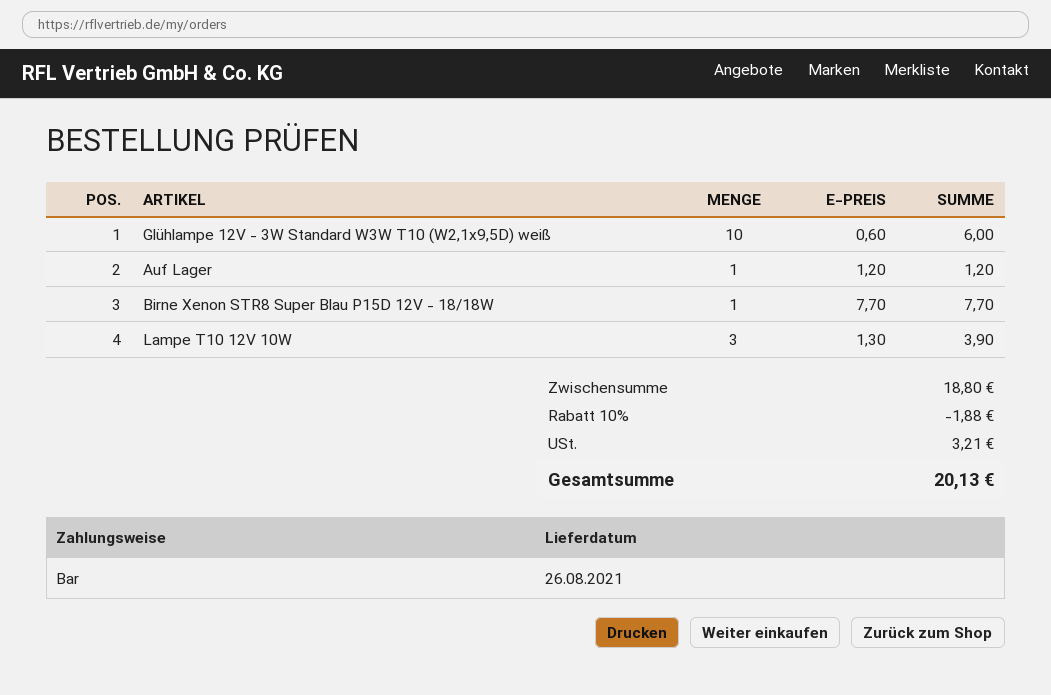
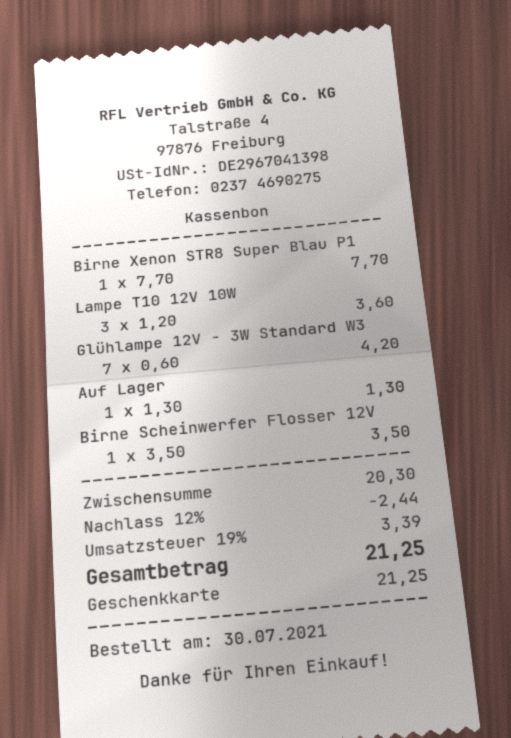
payment method: cash -> gift card
Glühlampe 12V - 3W Standard W3W T10 (W2,1x9,5D) weiß: 10 x 0.60 = 6.00 -> 7 x 0.60 = 4.20
Auf Lager: 1 x 1.20 = 1.20 -> 1 x 1.30 = 1.30
Lampe T10 12V 10W: 3 x 1.30 = 3.90 -> 3 x 1.20 = 3.60
Birne Scheinwerfer Flosser 12V: none -> 1 x 3.50 = 3.50
subtotal: 18.80 -> 20.30
discount: 10% = 1.88 -> 12% = 2.44
tax: 3.21 -> 3.39
total: 20.13 -> 21.25

